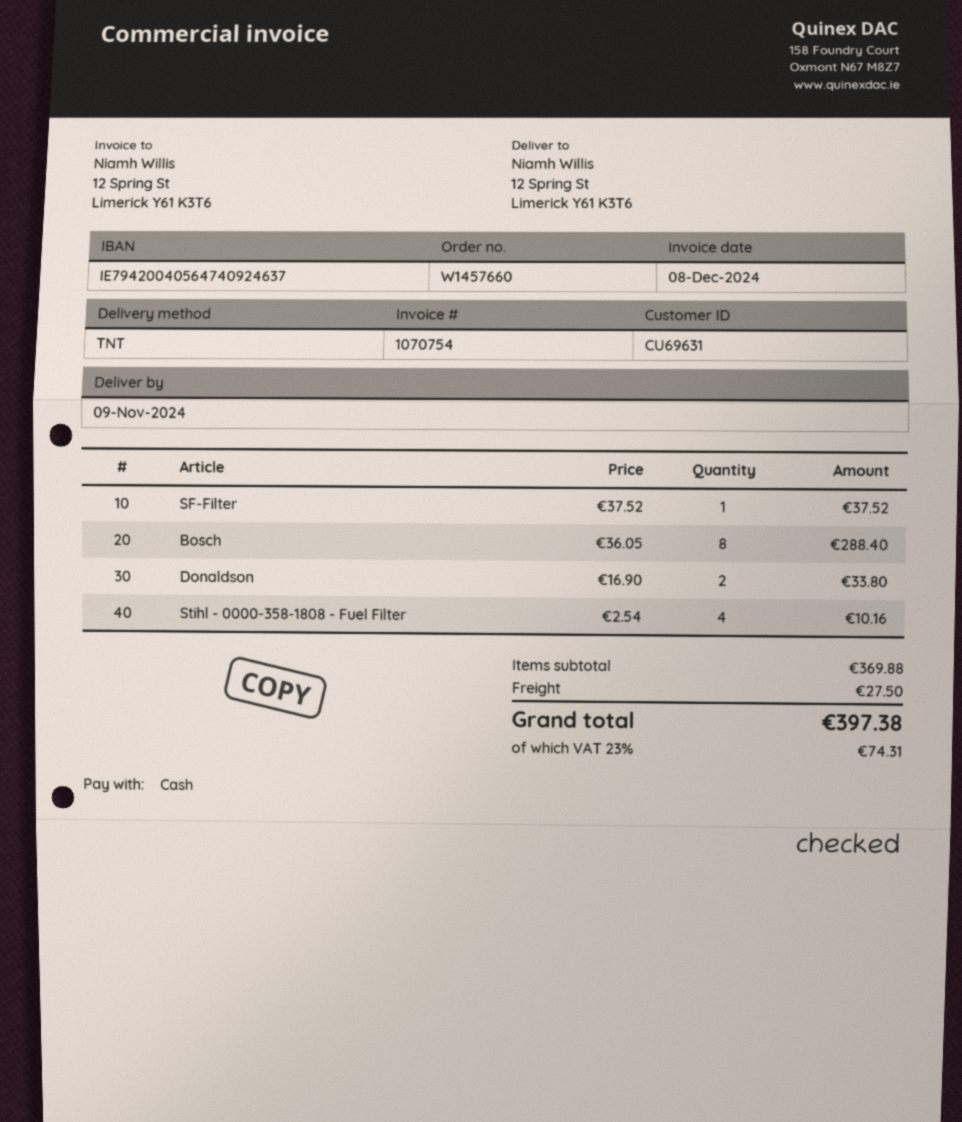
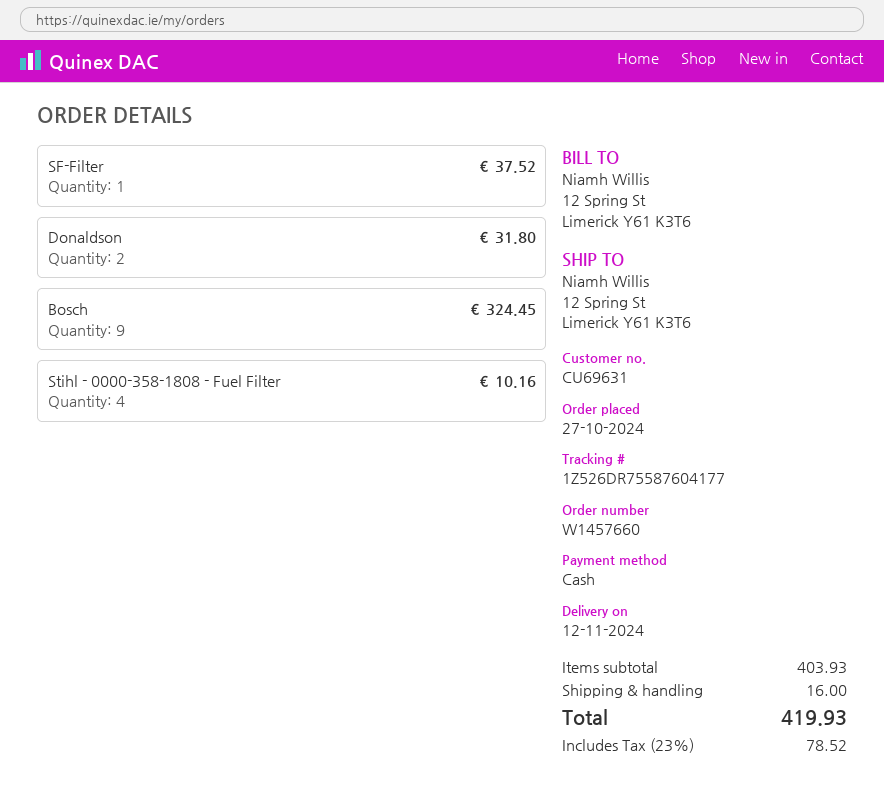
delivery date: 2024-11-09 -> 2024-11-12
Bosch: 8 for 288.40 -> 9 for 324.45
Donaldson: 2 for 33.80 -> 2 for 31.80
subtotal: 369.88 -> 403.93
shipping: 27.50 -> 16.00
tax: 23% = 74.31 -> 23% = 78.52
total: 397.38 -> 419.93

